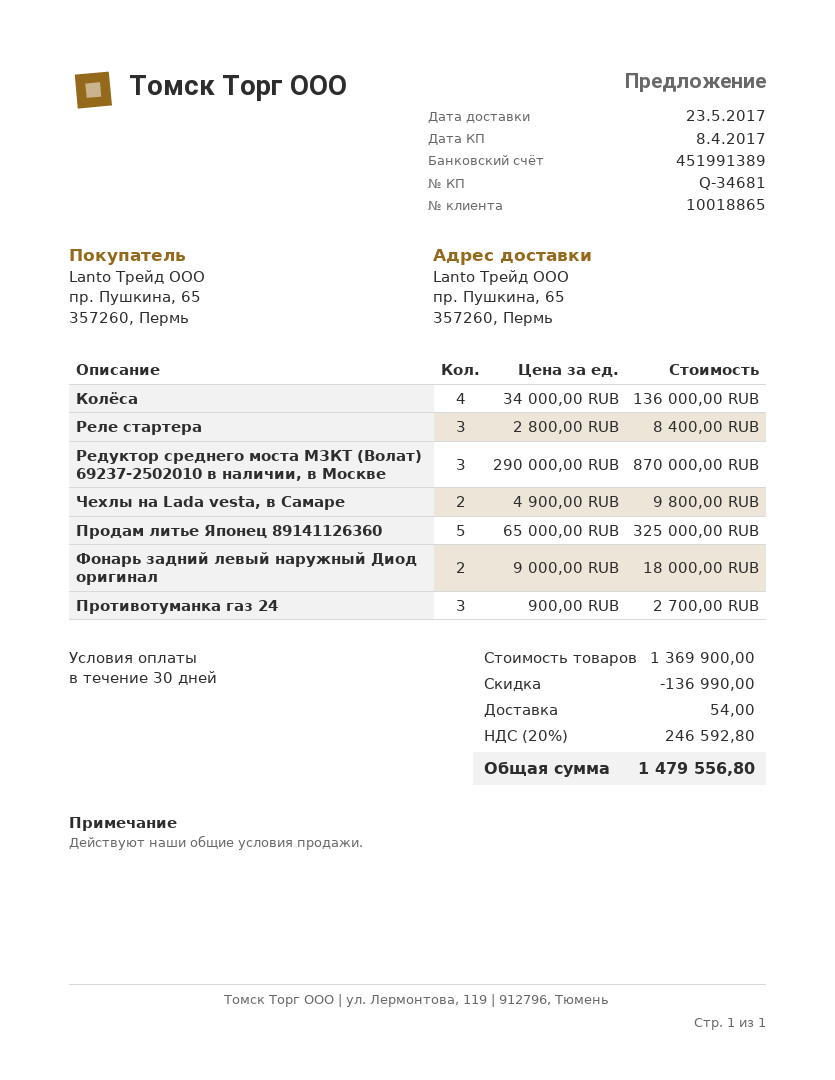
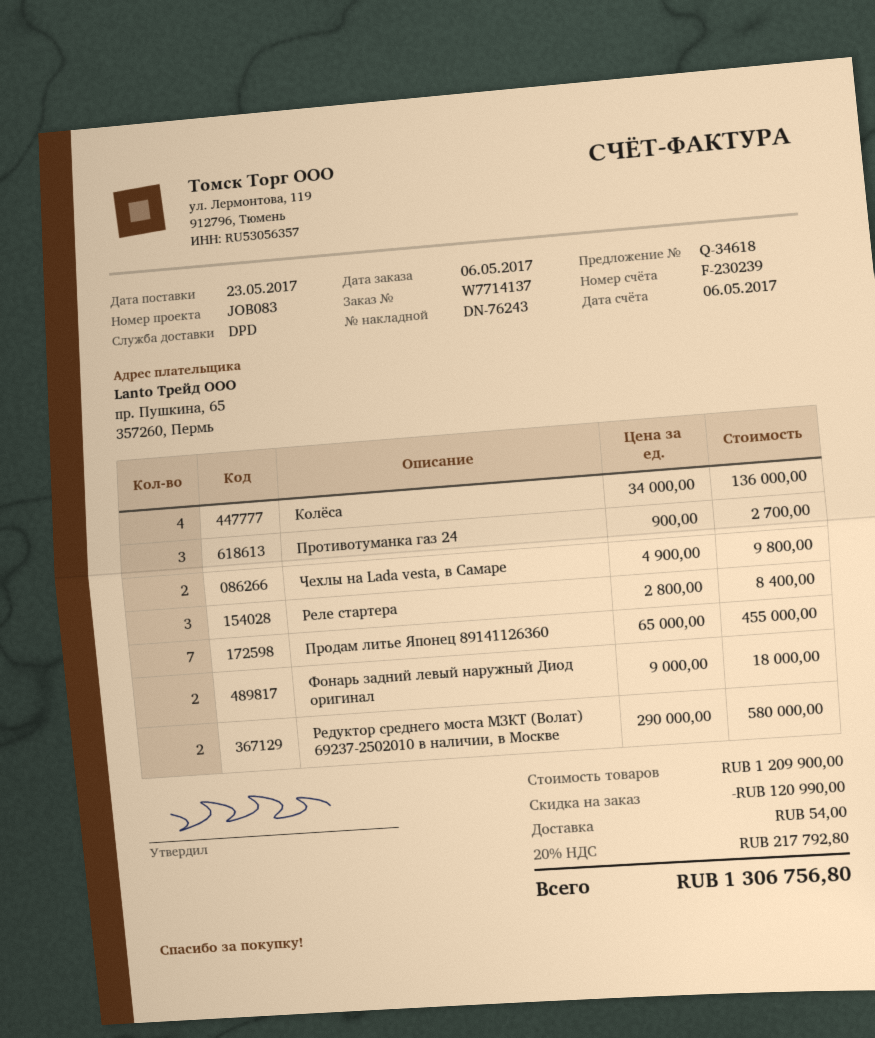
quote number: Q-34681 -> Q-34618
Редуктор среднего моста МЗКТ (Волат) 69237-2502010 в наличии, в Москве: 3 x 290000.00 = 870000.00 -> 2 x 290000.00 = 580000.00
Продам литье Японец 89141126360: 5 x 65000.00 = 325000.00 -> 7 x 65000.00 = 455000.00
subtotal: 1369900.00 -> 1209900.00
discount: 136990.00 -> 120990.00
tax: 20% = 246592.80 -> 20% = 217792.80
total: 1479556.80 -> 1306756.80

